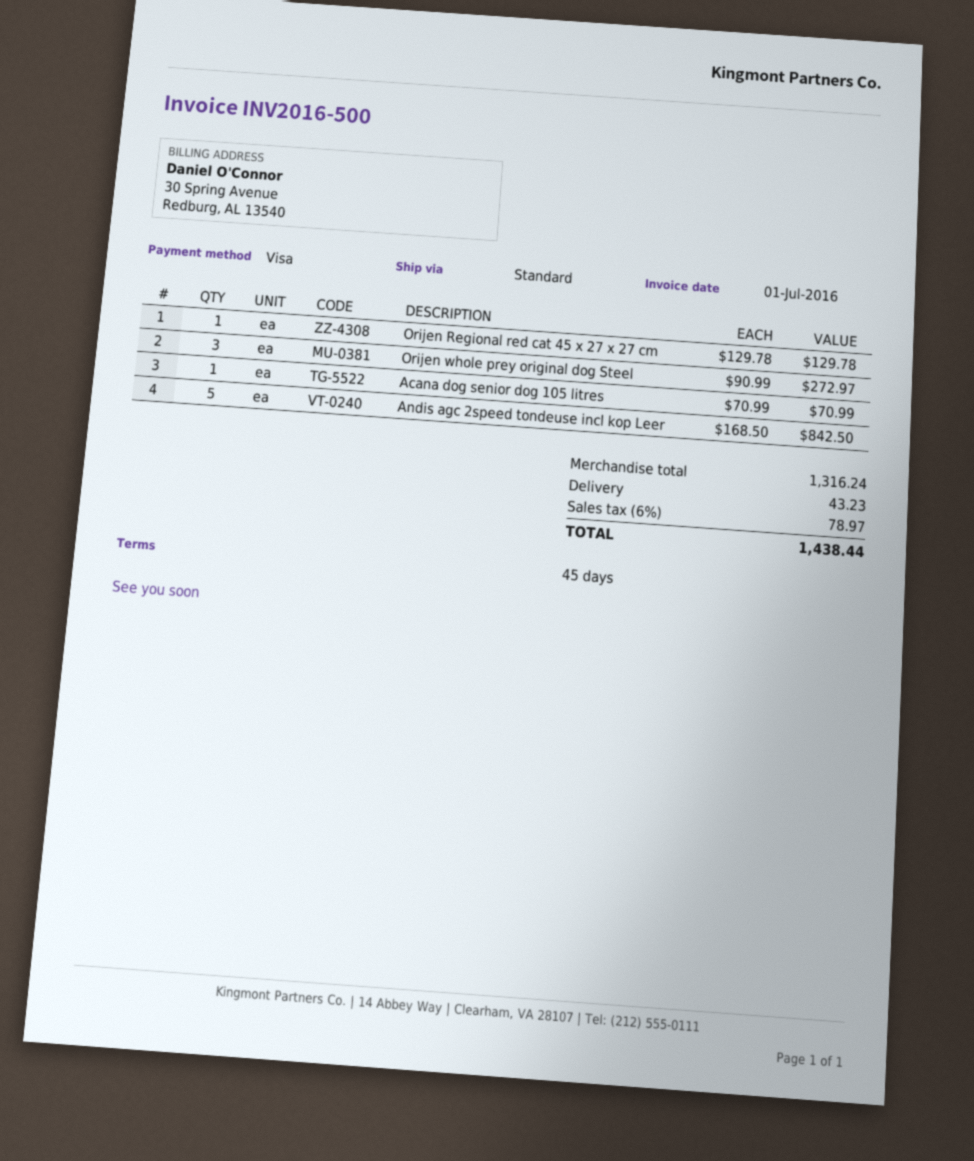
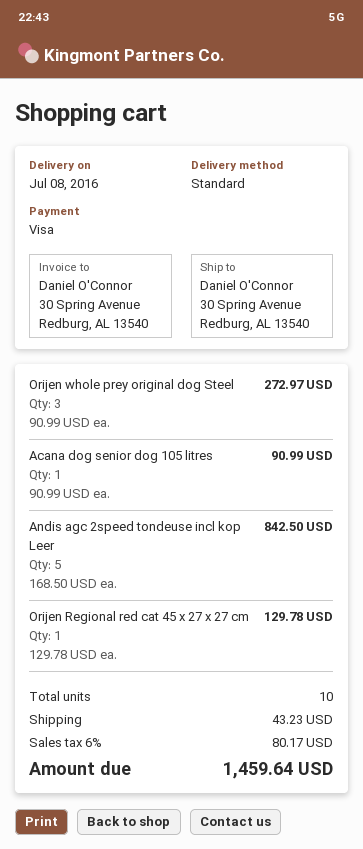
Acana dog senior dog 105 litres: 1 x 70.99 = 70.99 -> 1 x 90.99 = 90.99
tax: 6% = 78.97 -> 6% = 80.17
total: 1438.44 -> 1459.64

